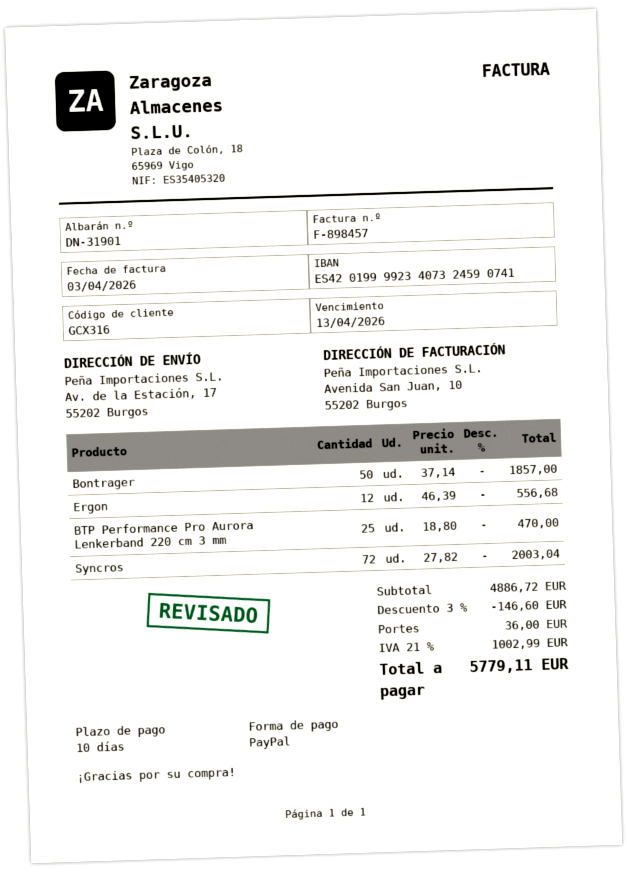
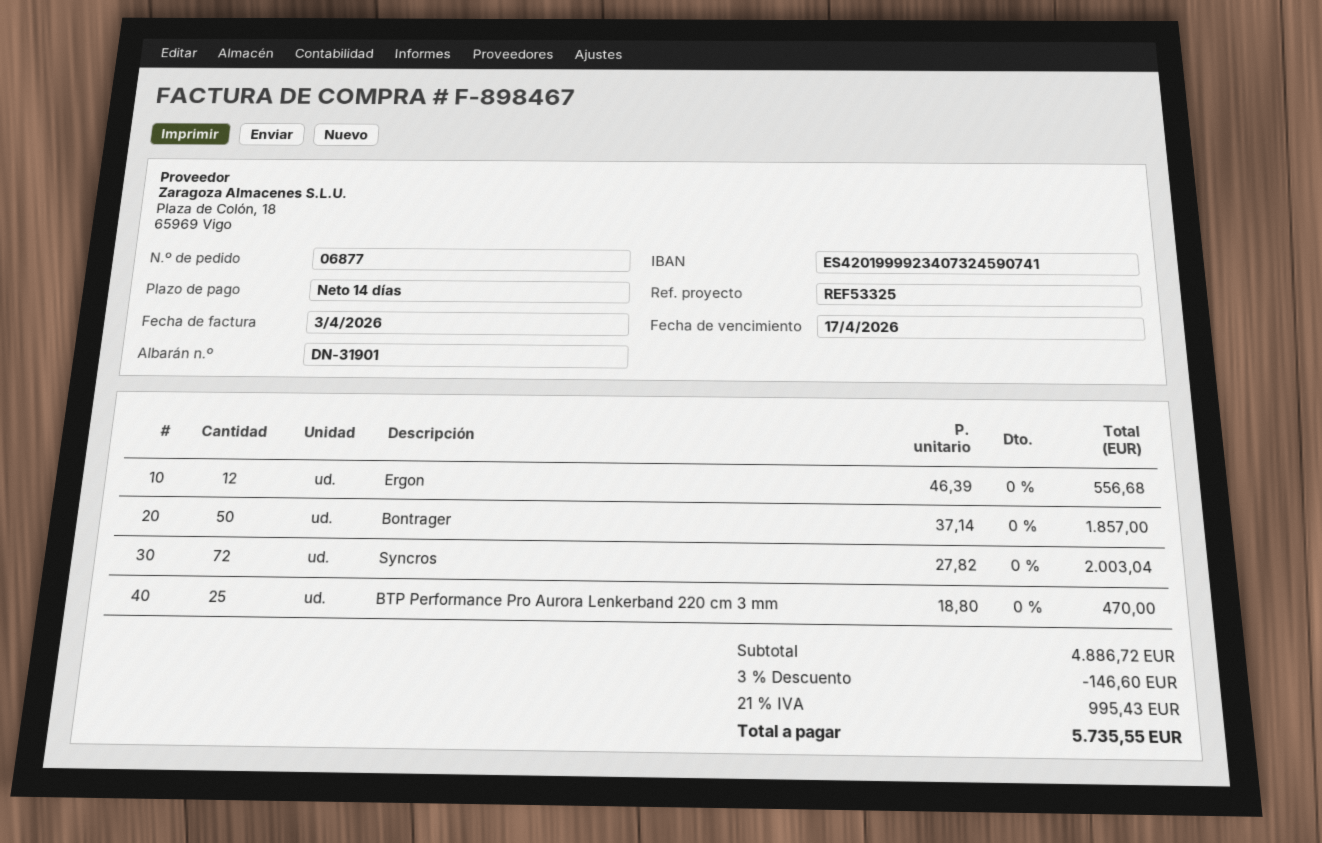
invoice number: F-898457 -> F-898467
payment terms: 10 days -> 14 days
due date: 2026-04-13 -> 2026-04-17
shipping: 36.00 -> none
tax: 21% = 1002.99 -> 21% = 995.43
total: 5779.11 -> 5735.55

